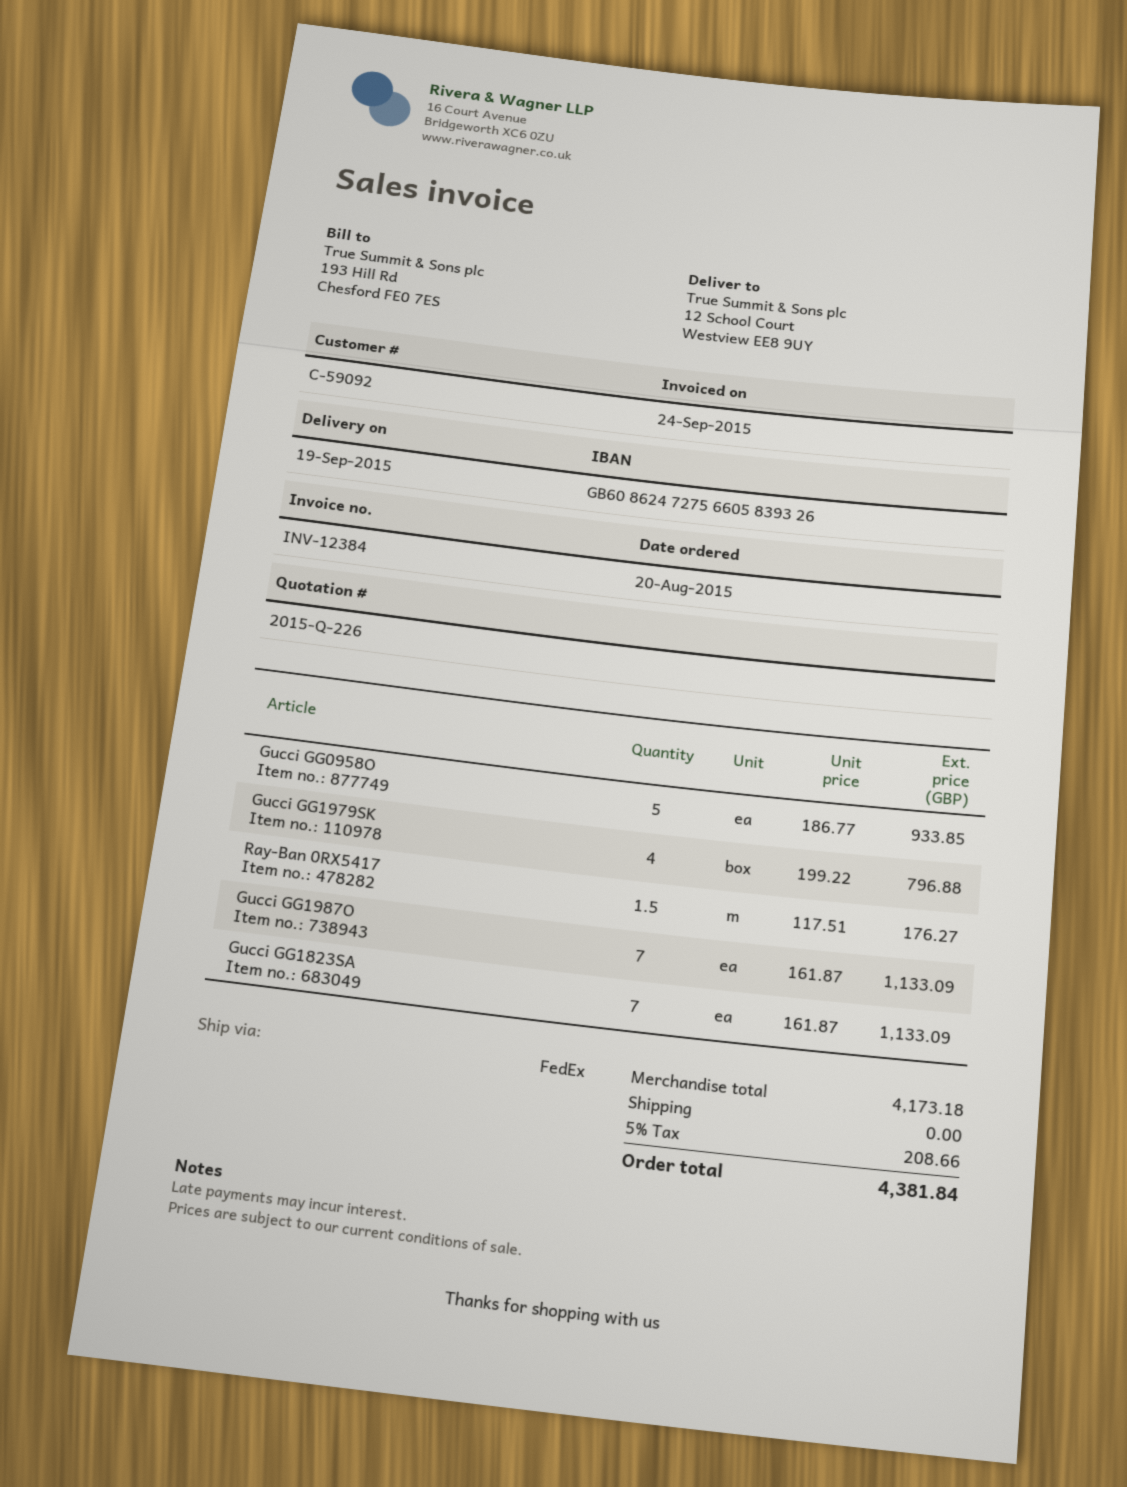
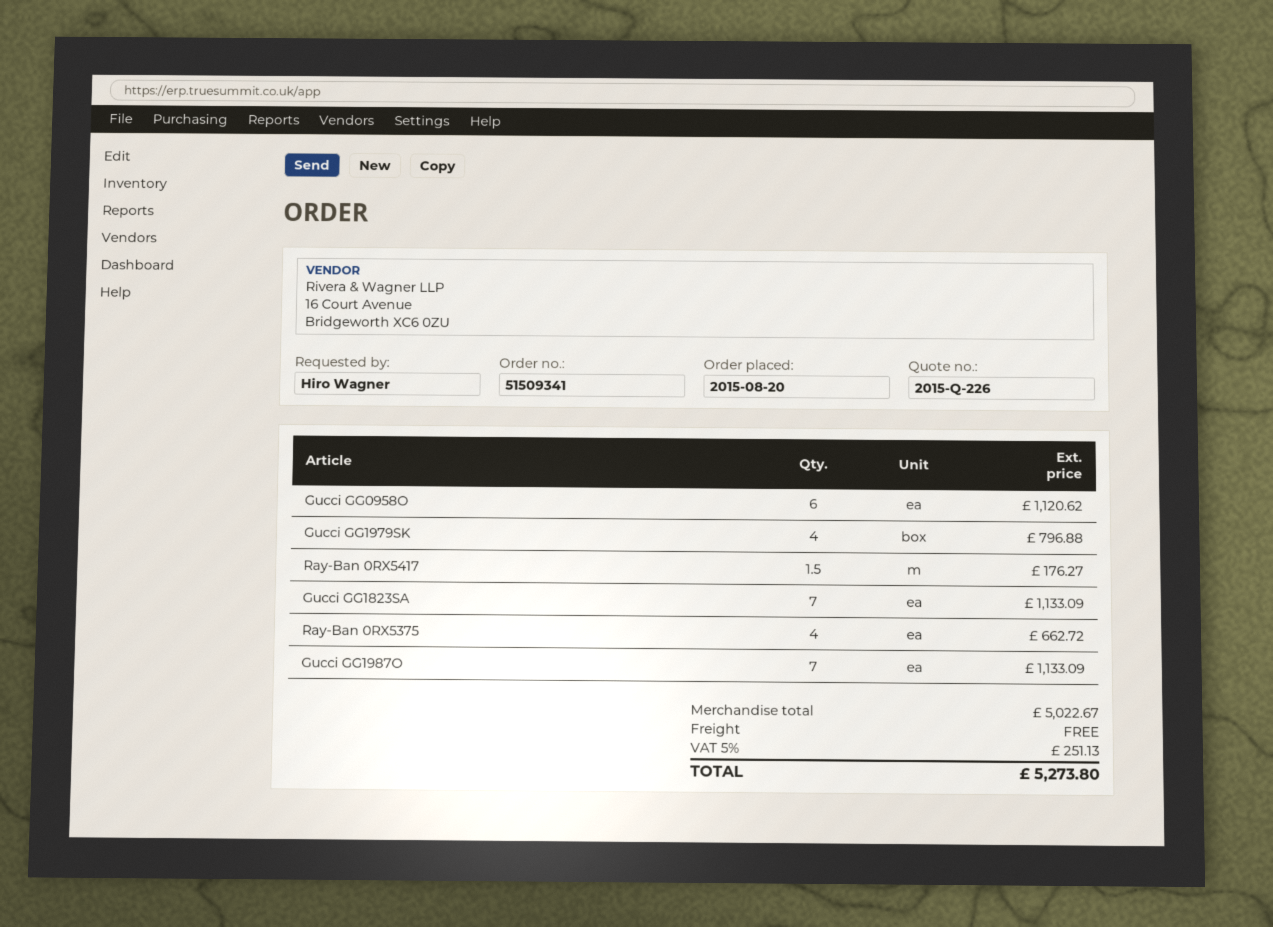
Gucci GG0958O: 5 for 933.85 -> 6 for 1120.62
Ray-Ban 0RX5375: none -> 4 for 662.72
subtotal: 4173.18 -> 5022.67
tax: 5% = 208.66 -> 5% = 251.13
total: 4381.84 -> 5273.80

